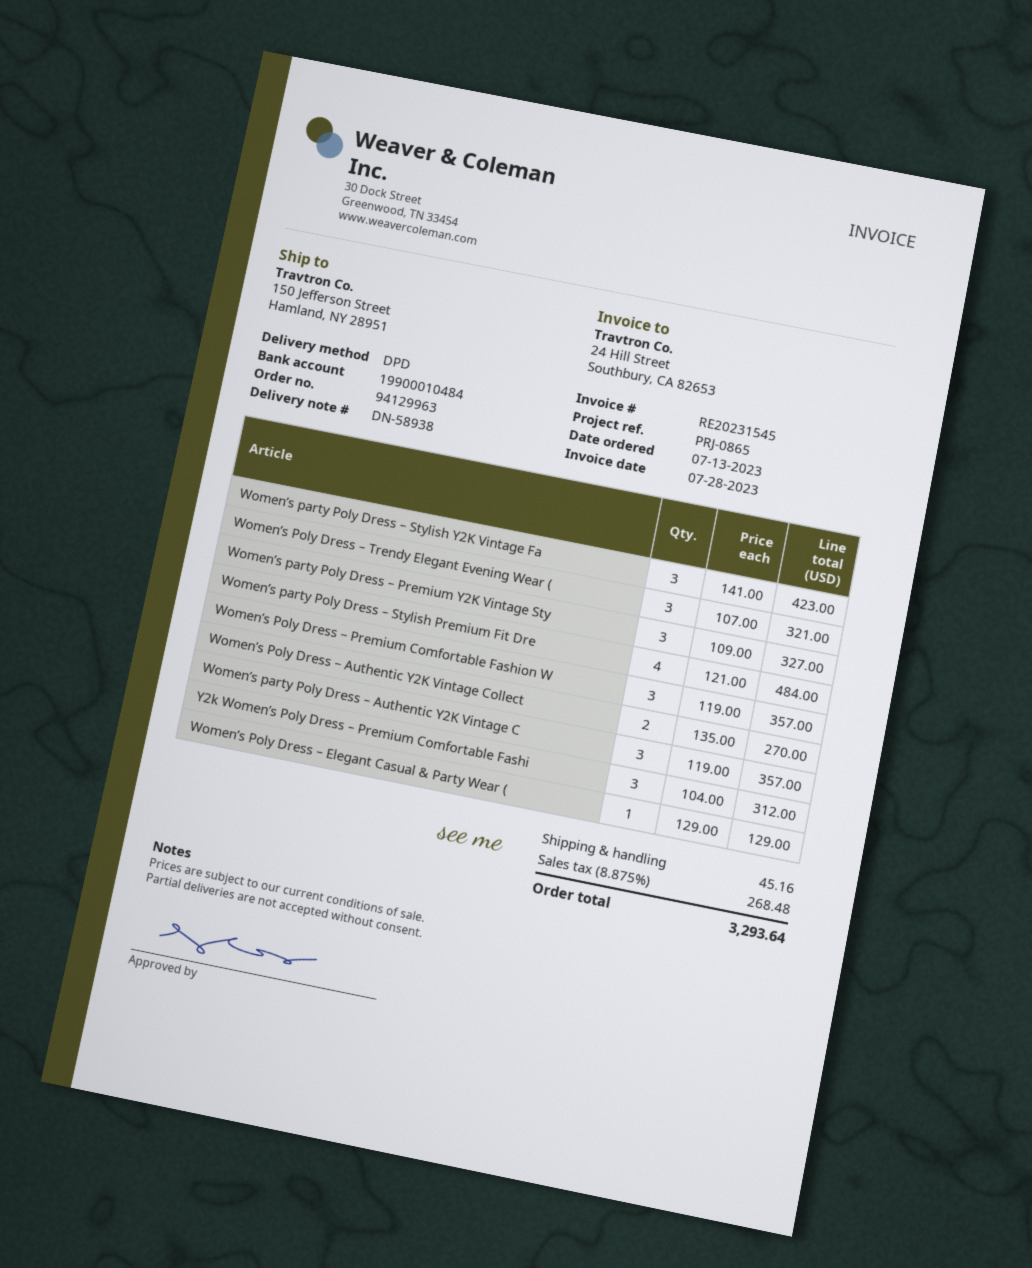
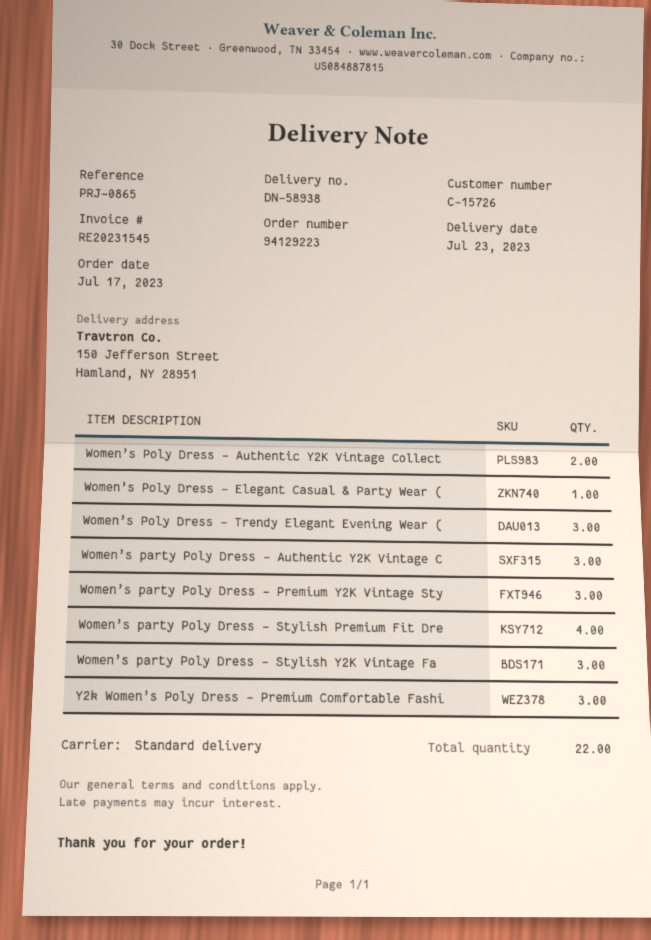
order number: 94129963 -> 94129223
order date: 2023-07-13 -> 2023-07-17
shipping method: DPD -> standard
Women’s Poly Dress – Premium Comfortable Fashion W: 3 -> none

